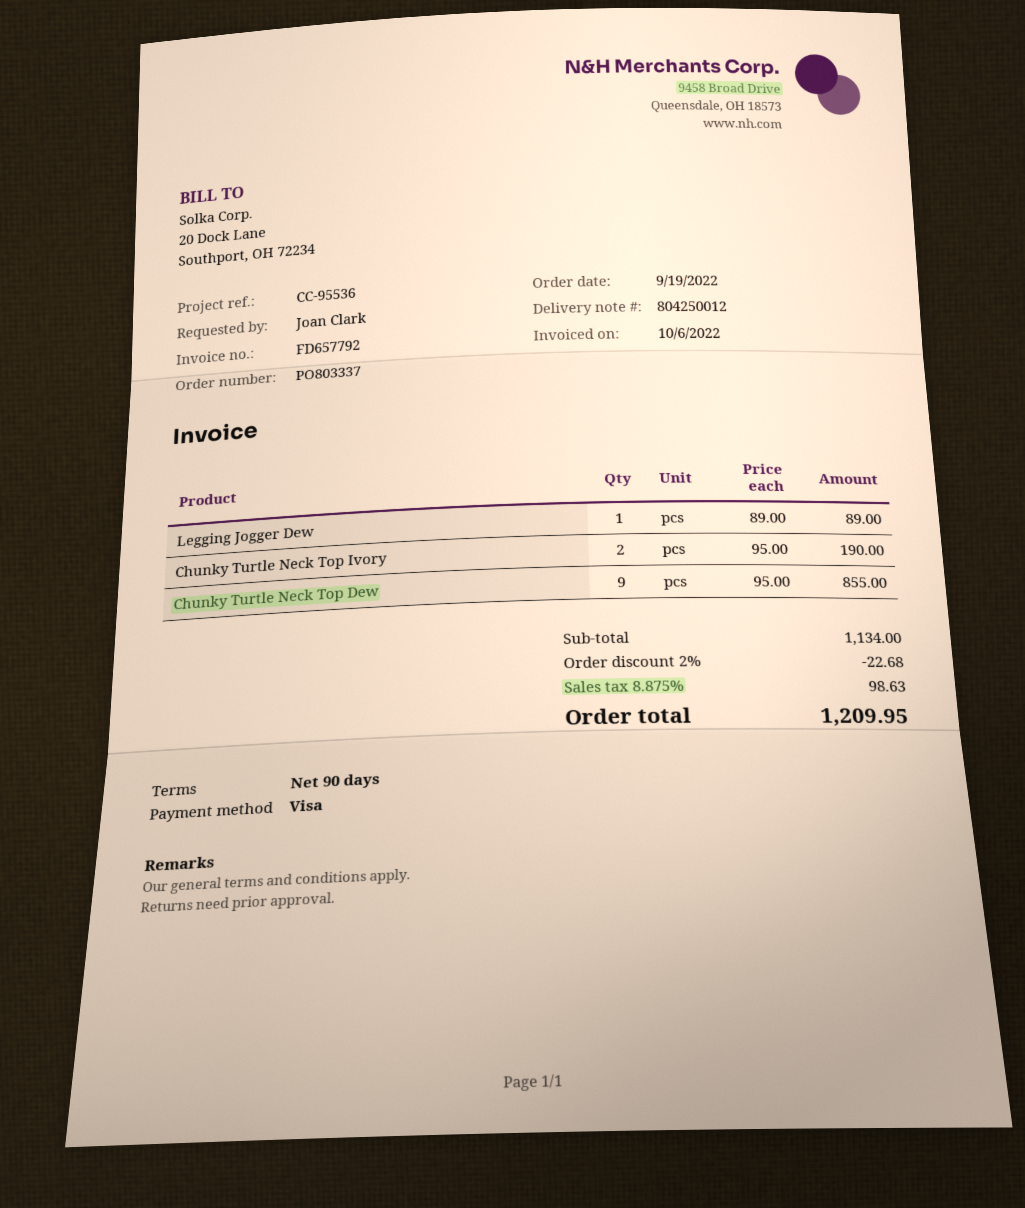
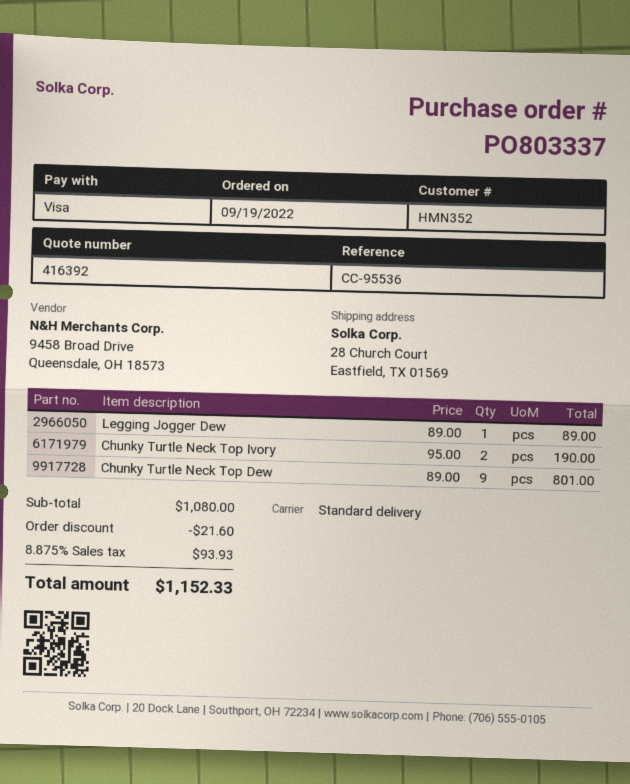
Chunky Turtle Neck Top Dew: 9 x 95.00 = 855.00 -> 9 x 89.00 = 801.00
subtotal: 1134.00 -> 1080.00
discount: 22.68 -> 21.60
tax: 8.875% = 98.63 -> 8.875% = 93.93
total: 1209.95 -> 1152.33

